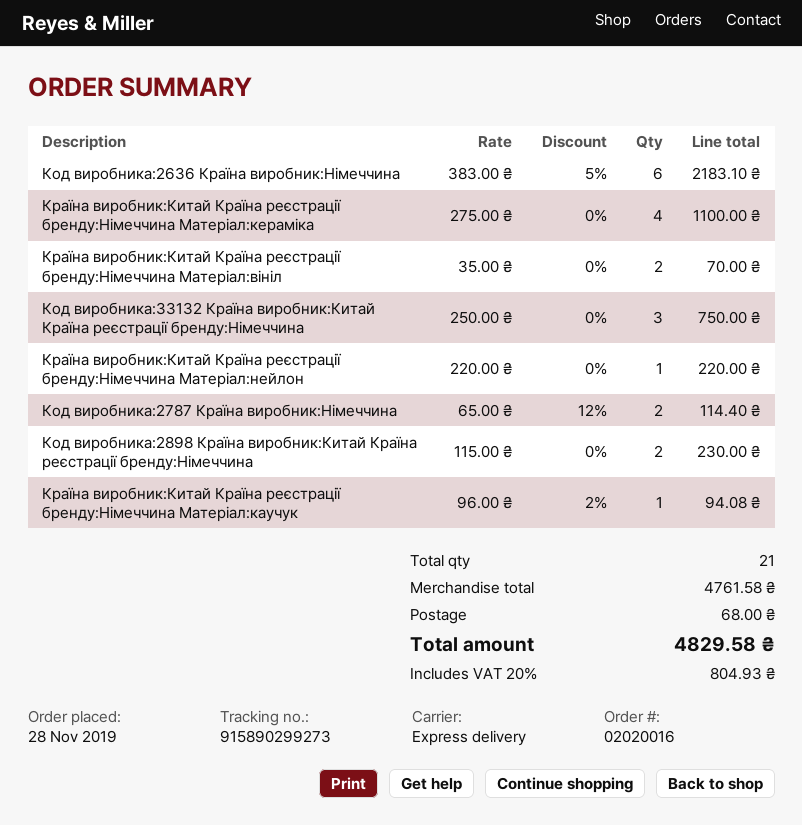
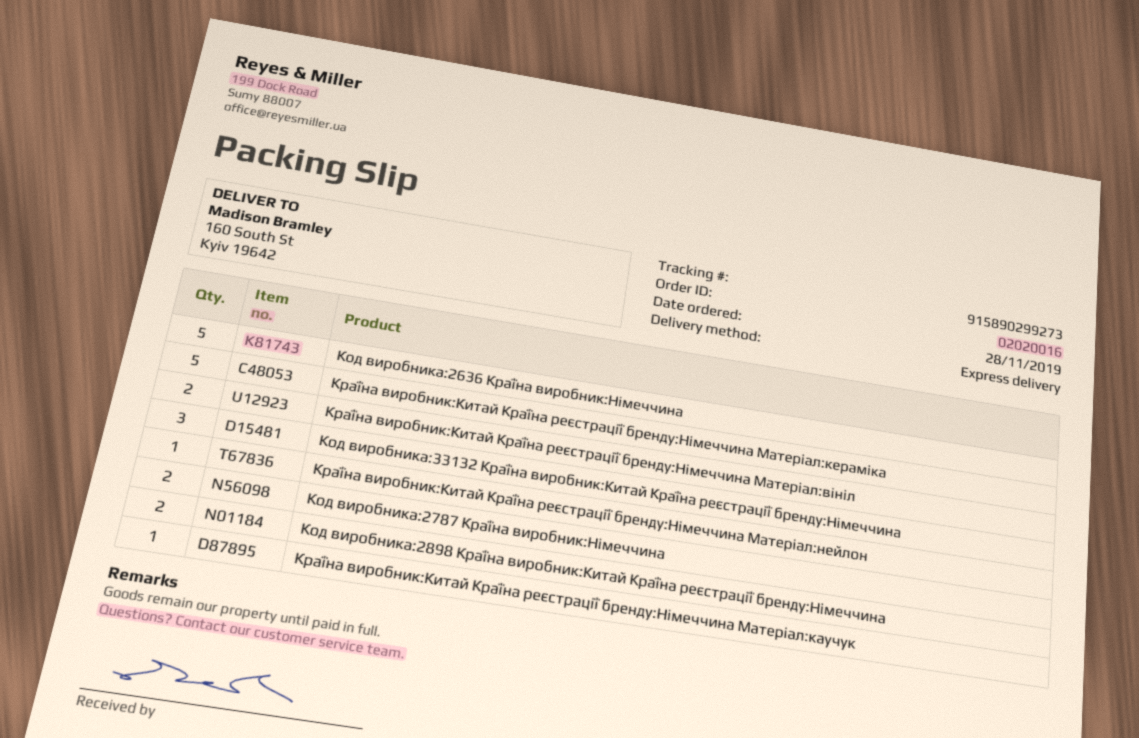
Код виробника:2636 Країна виробник:Німеччина: 6 -> 5
Країна виробник:Китай Країна реєстрації бренду:Німеччина Матеріал:кераміка: 4 -> 5

